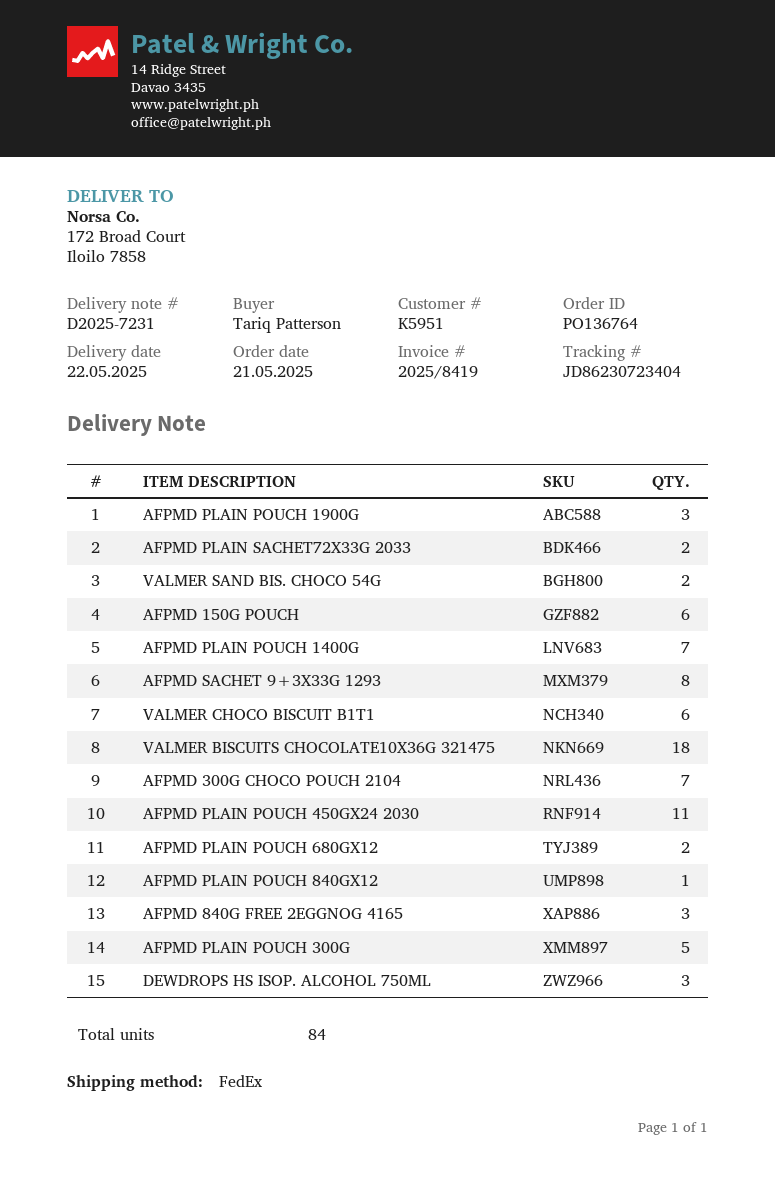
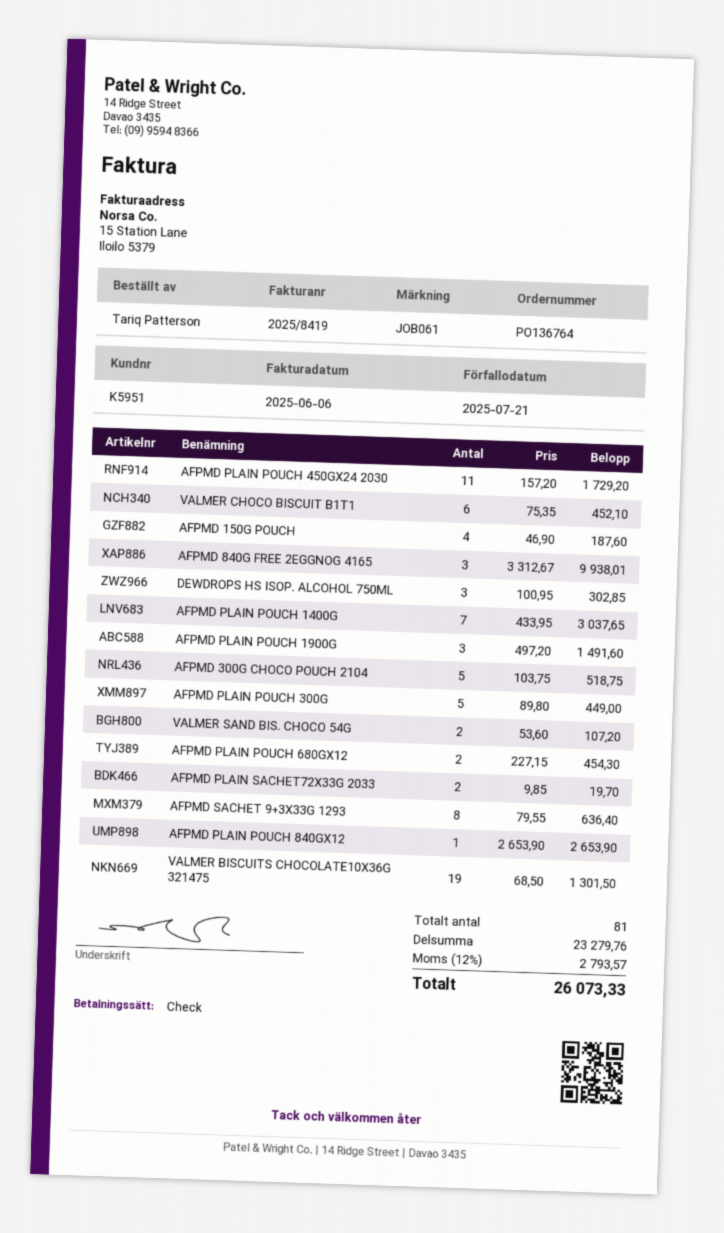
AFPMD 150G POUCH: 6 -> 4
VALMER BISCUITS CHOCOLATE10X36G 321475: 18 -> 19
AFPMD 300G CHOCO POUCH 2104: 7 -> 5
total quantity: 84 -> 81

